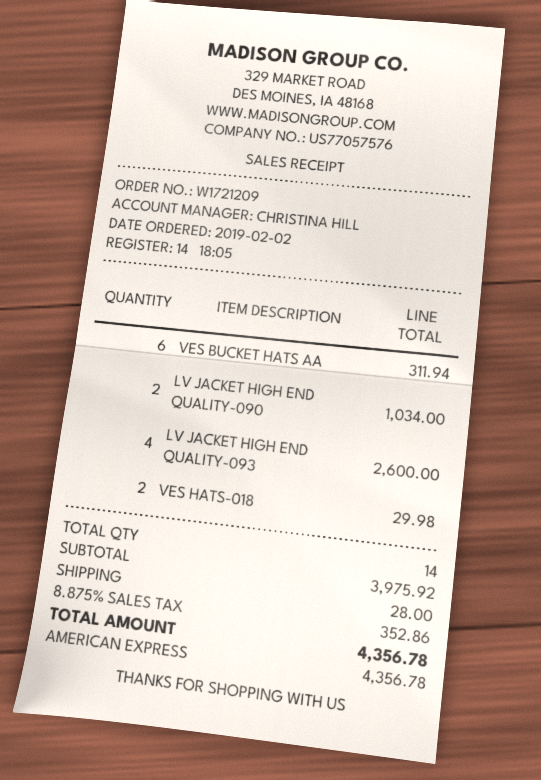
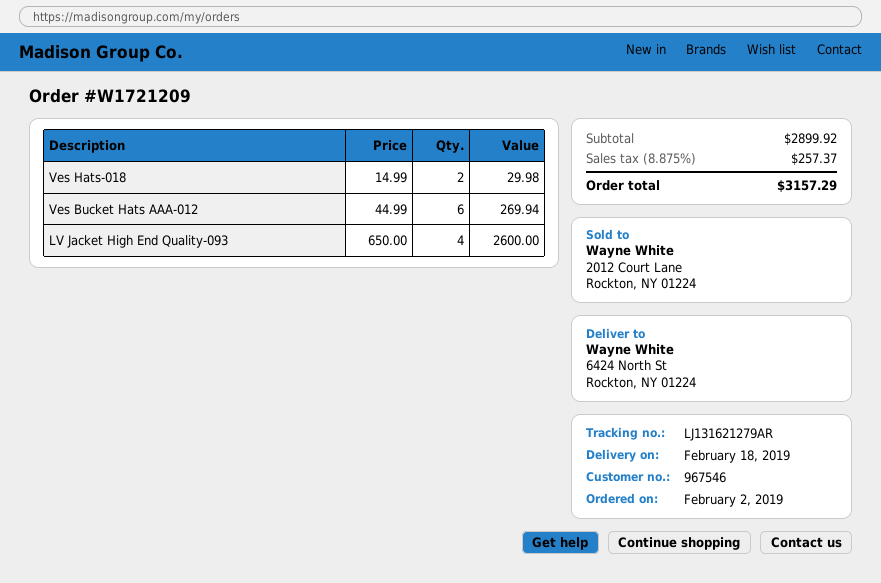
VES BUCKET HATS AA: 6 for 311.94 -> 6 for 269.94
LV JACKET HIGH END QUALITY-090: 2 for 1034.00 -> none
subtotal: 3975.92 -> 2899.92
shipping: 28.00 -> none
tax: 8.875% = 352.86 -> 8.875% = 257.37
total: 4356.78 -> 3157.29

